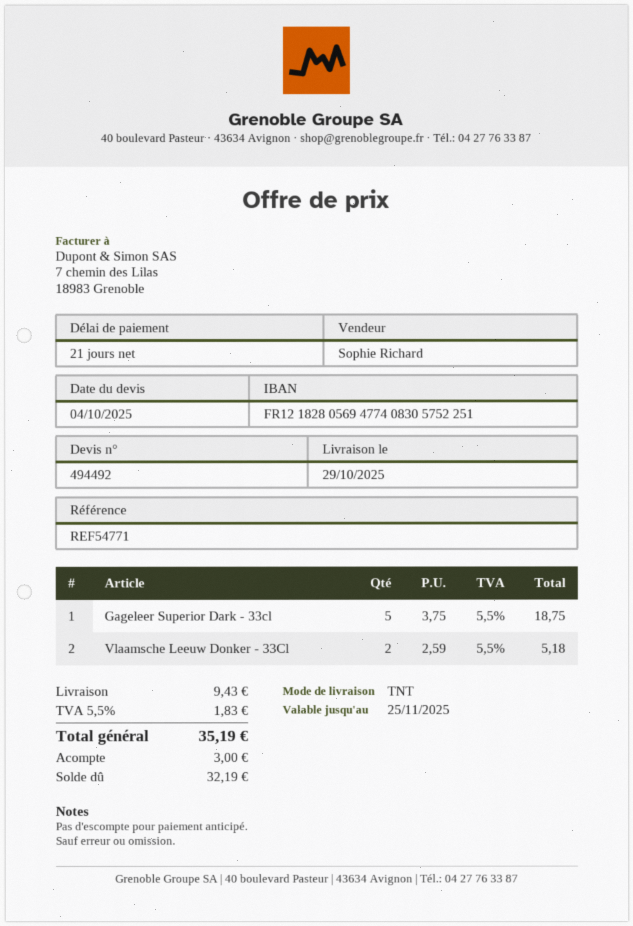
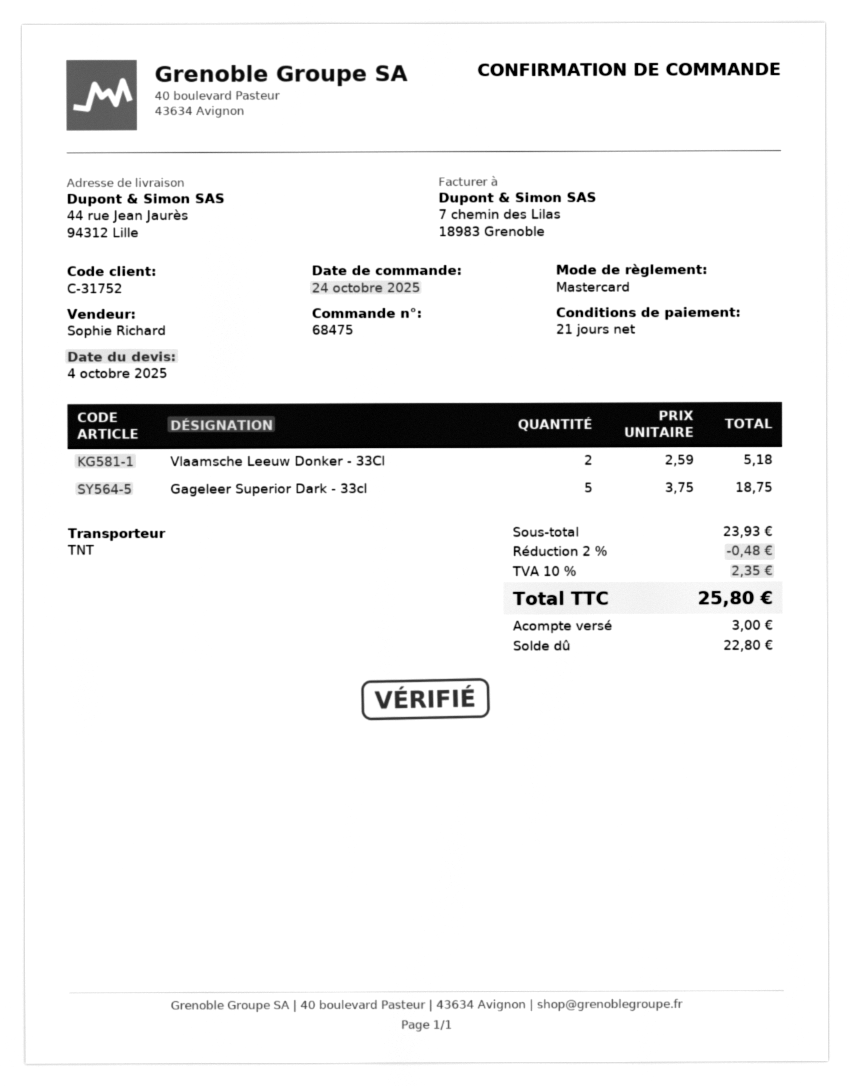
discount: none -> 2% = 0.48
shipping: 9.43 -> none
tax: 5.5% = 1.83 -> 10% = 2.35
total: 35.19 -> 25.80
balance: 32.19 -> 22.80

